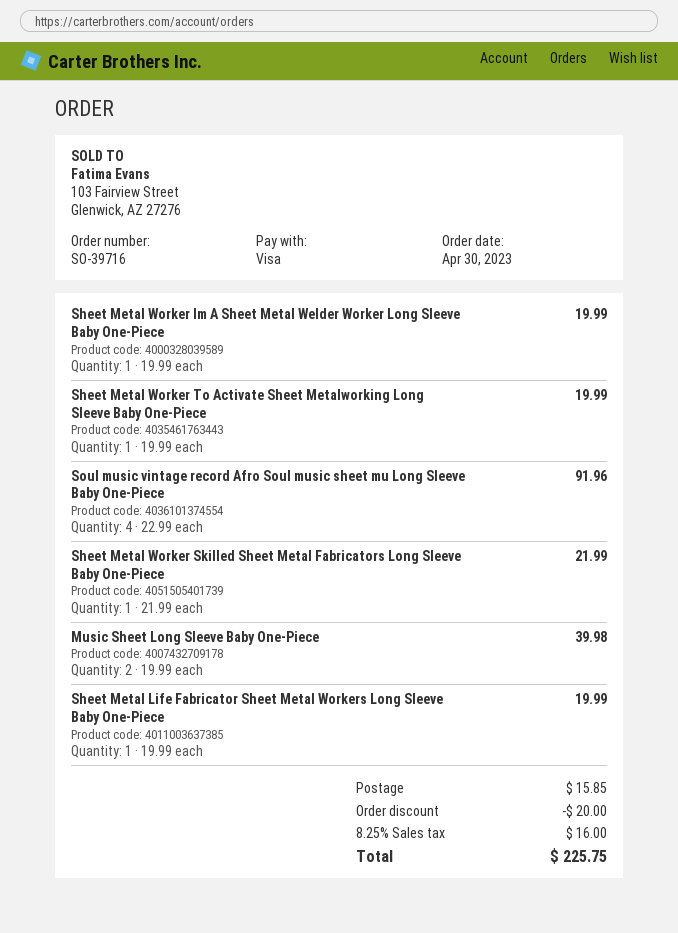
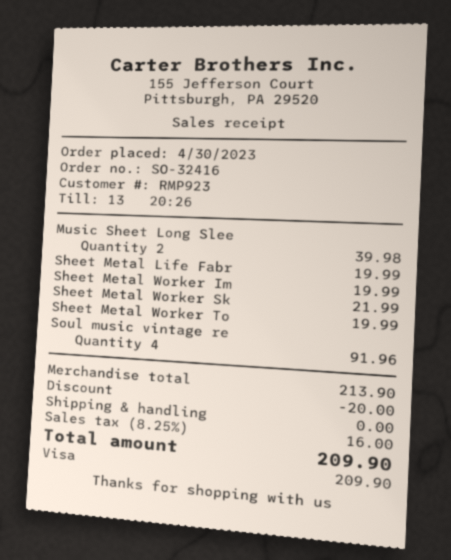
order number: SO-39716 -> SO-32416
shipping: 15.85 -> 0.00
total: 225.75 -> 209.90

